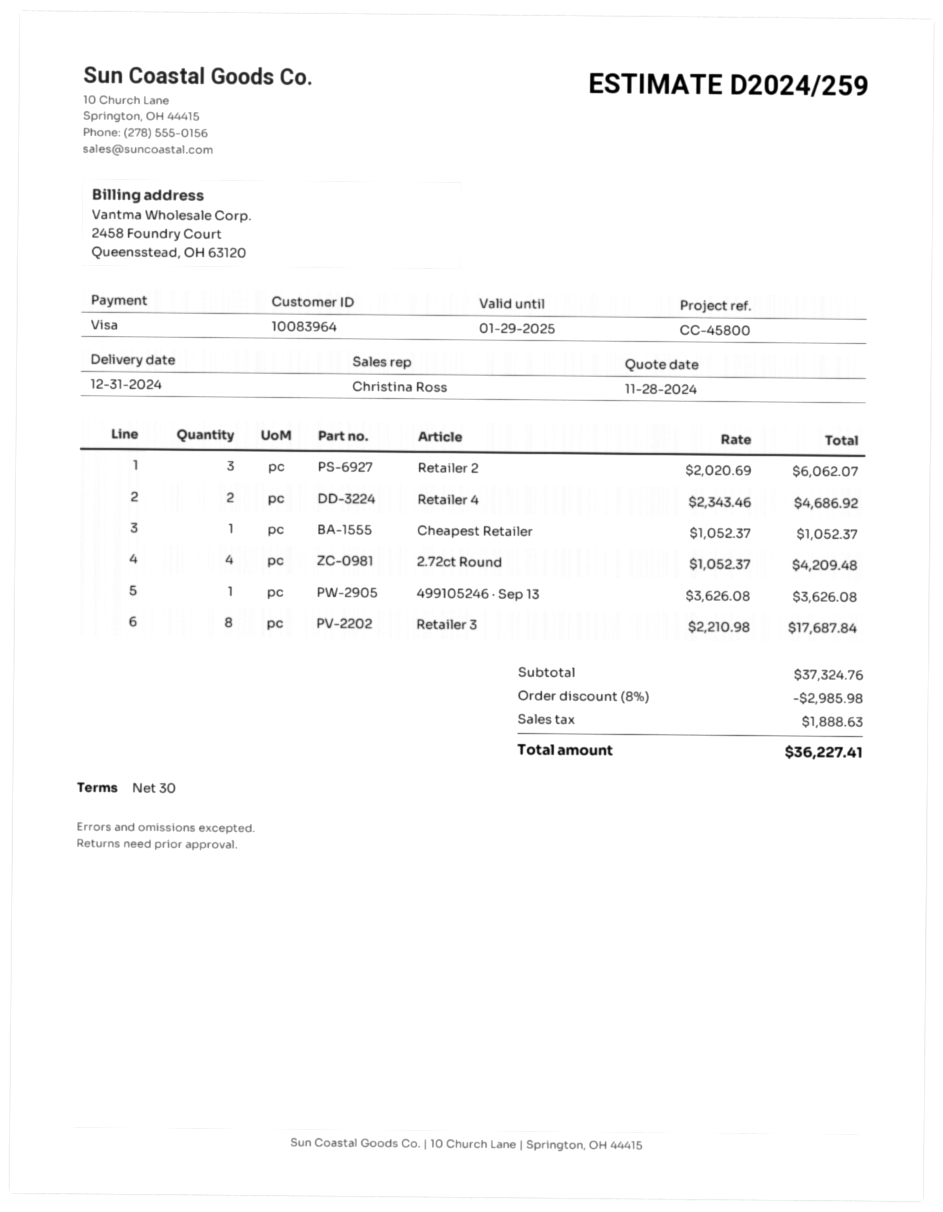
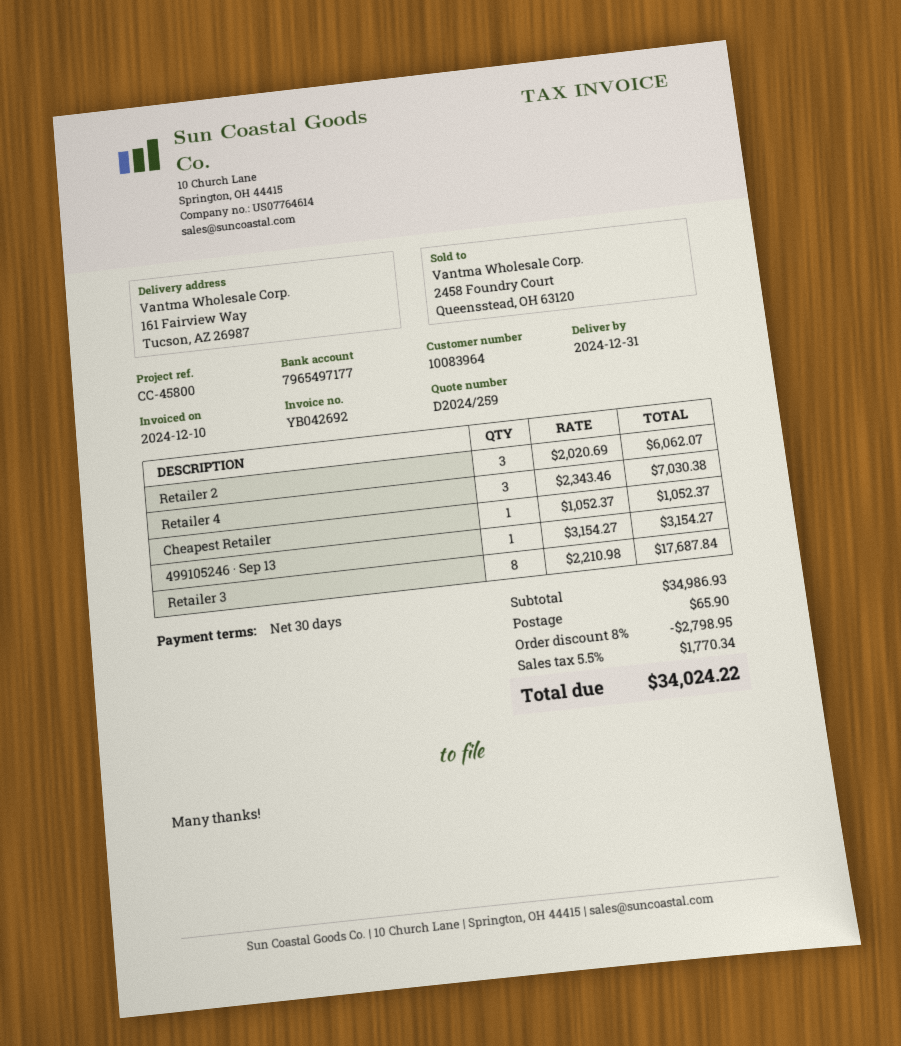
Retailer 4: 2 x 2343.46 = 4686.92 -> 3 x 2343.46 = 7030.38
2.72ct Round: 4 x 1052.37 = 4209.48 -> none
499105246 · Sep 13: 1 x 3626.08 = 3626.08 -> 1 x 3154.27 = 3154.27
subtotal: 37324.76 -> 34986.93
discount: 8% = 2985.98 -> 8% = 2798.95
shipping: none -> 65.90
tax: 1888.63 -> 1770.34
total: 36227.41 -> 34024.22

